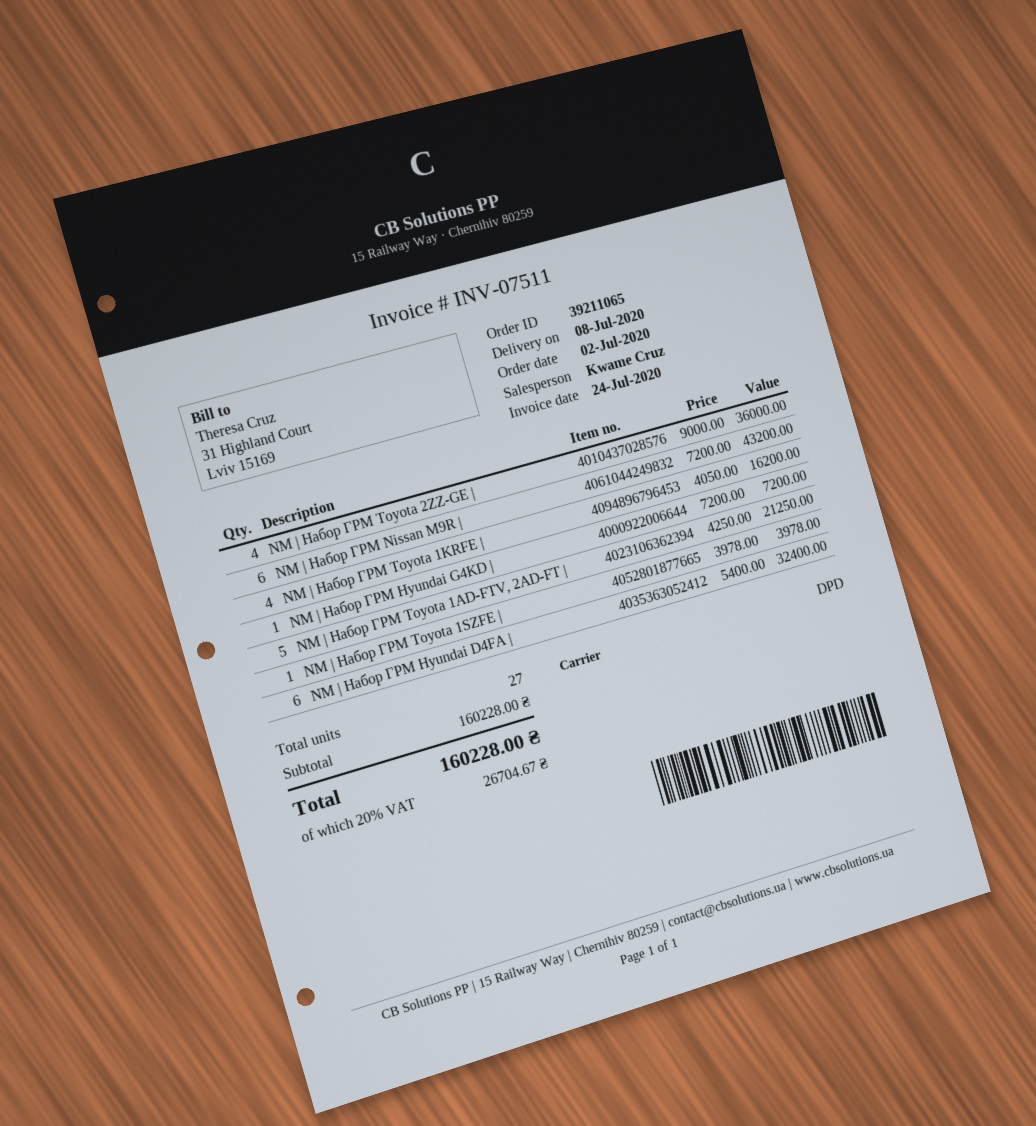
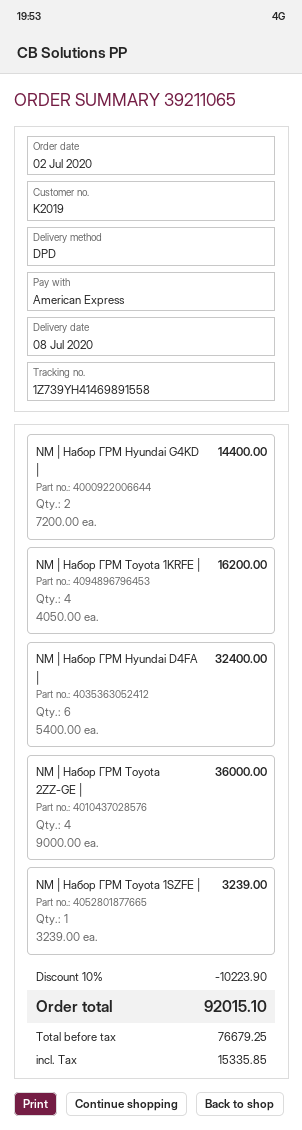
NM | Набор ГРМ Nissan M9R |: 6 x 7200.00 = 43200.00 -> none
NM | Набор ГРМ Hyundai G4KD |: 1 x 7200.00 = 7200.00 -> 2 x 7200.00 = 14400.00
NM | Набор ГРМ Toyota 1AD-FTV, 2AD-FT |: 5 x 4250.00 = 21250.00 -> none
NM | Набор ГРМ Toyota 1SZFE |: 1 x 3978.00 = 3978.00 -> 1 x 3239.00 = 3239.00
discount: none -> 10% = 10223.90
tax: 26704.67 -> 15335.85
total: 160228.00 -> 92015.10

